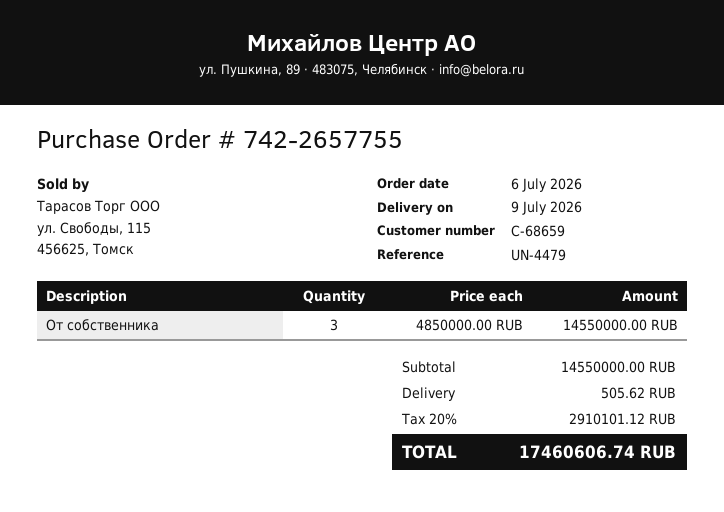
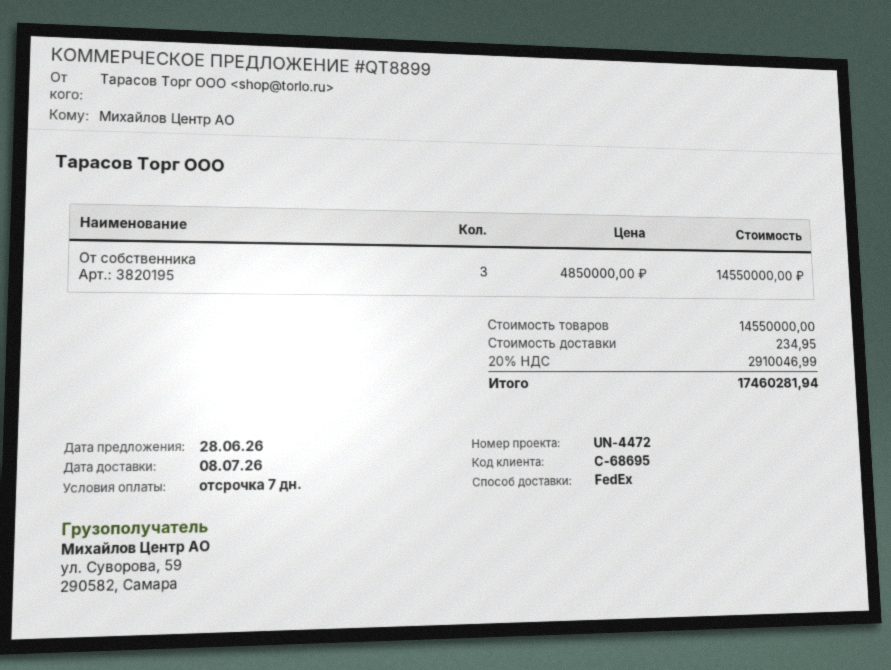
delivery date: 2026-07-09 -> 2026-07-08
customer number: C-68659 -> C-68695
reference: UN-4479 -> UN-4472
shipping: 505.62 -> 234.95
tax: 20% = 2910101.12 -> 20% = 2910046.99
total: 17460606.74 -> 17460281.94

